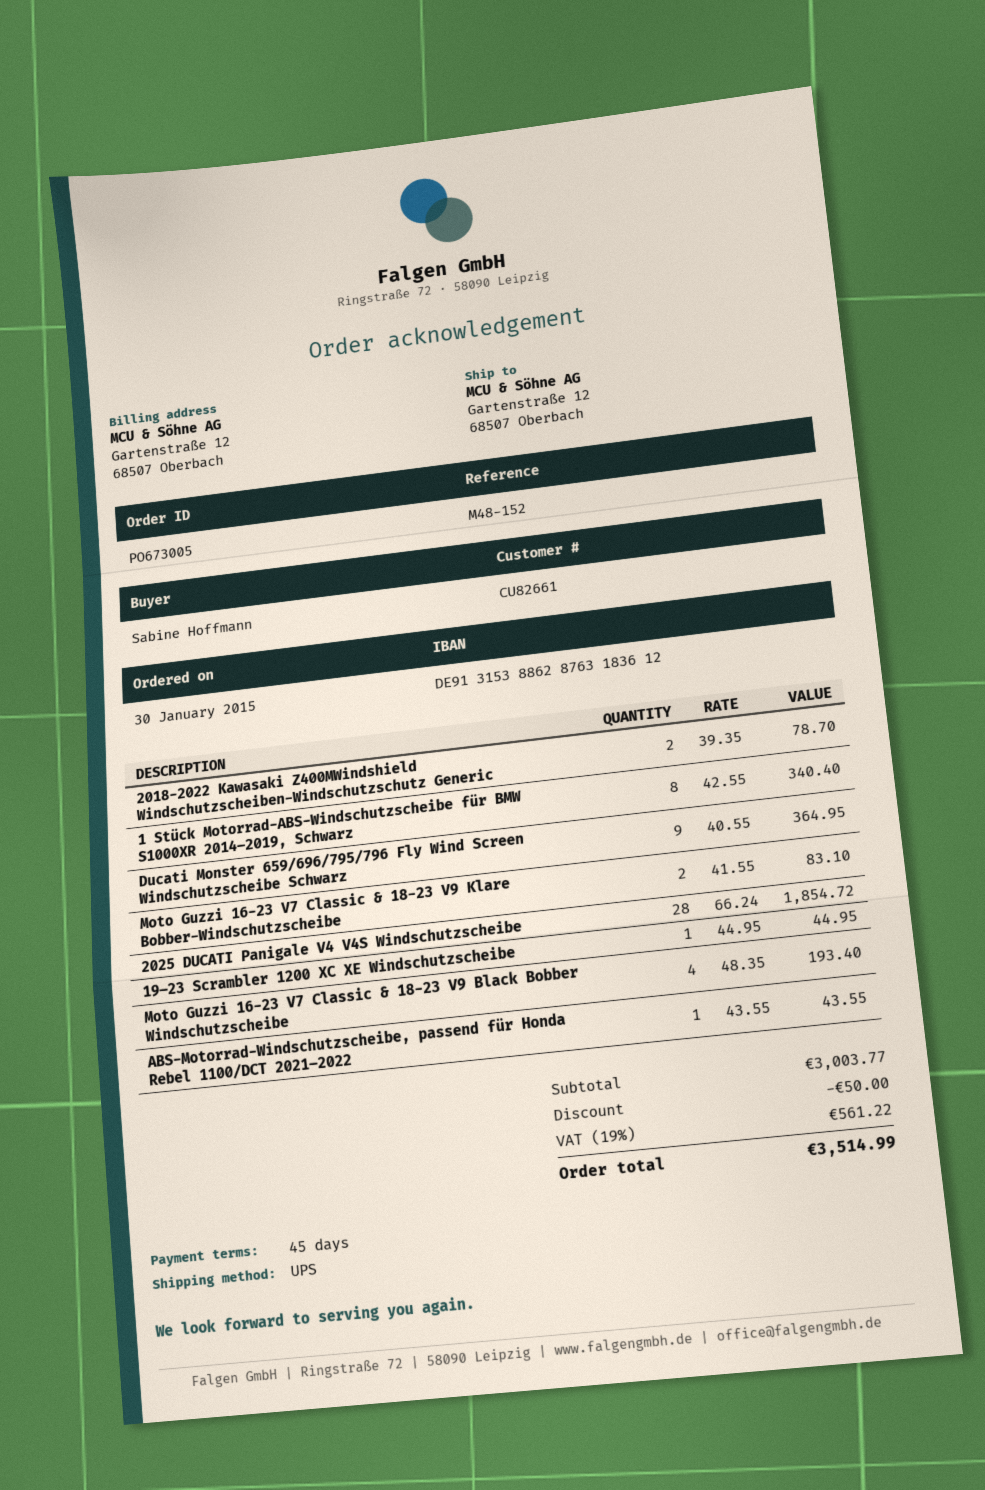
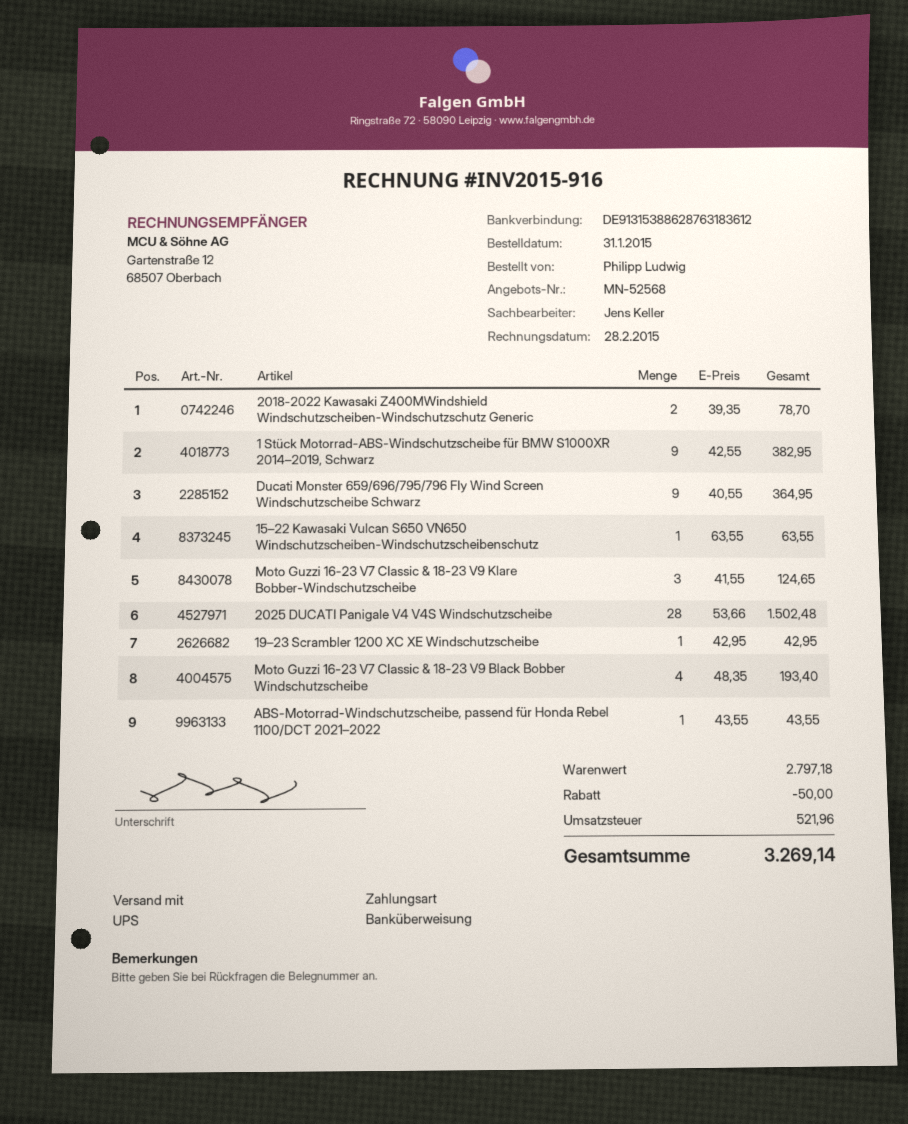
order date: 2015-01-30 -> 2015-01-31
ordered by: Sabine Hoffmann -> Philipp Ludwig
1 Stück Motorrad-ABS-Windschutzscheibe für BMW S1000XR 2014–2019, Schwarz: 8 x 42.55 = 340.40 -> 9 x 42.55 = 382.95
Moto Guzzi 16-23 V7 Classic & 18-23 V9 Klare Bobber-Windschutzscheibe: 2 x 41.55 = 83.10 -> 3 x 41.55 = 124.65
2025 DUCATI Panigale V4 V4S Windschutzscheibe: 28 x 66.24 = 1854.72 -> 28 x 53.66 = 1502.48
19–23 Scrambler 1200 XC XE Windschutzscheibe: 1 x 44.95 = 44.95 -> 1 x 42.95 = 42.95
15–22 Kawasaki Vulcan S650 VN650 Windschutzscheiben-Windschutzscheibenschutz: none -> 1 x 63.55 = 63.55
subtotal: 3003.77 -> 2797.18
tax: 561.22 -> 521.96
total: 3514.99 -> 3269.14

